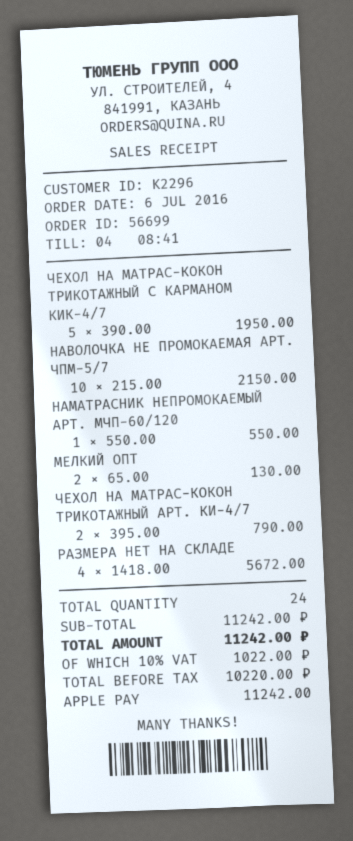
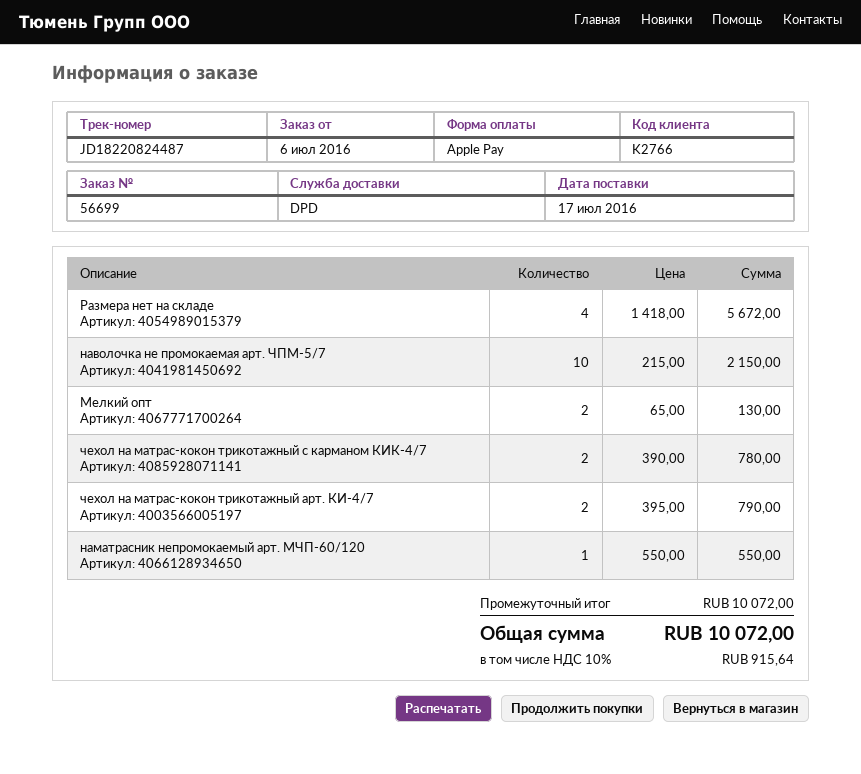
customer number: K2296 -> K2766
ЧЕХОЛ НА МАТРАС-КОКОН ТРИКОТАЖНЫЙ С КАРМАНОМ КИК-4/7: 5 x 390.00 = 1950.00 -> 2 x 390.00 = 780.00
subtotal: 11242.00 -> 10072.00
tax: 10% = 1022.00 -> 10% = 915.64
total: 11242.00 -> 10072.00

